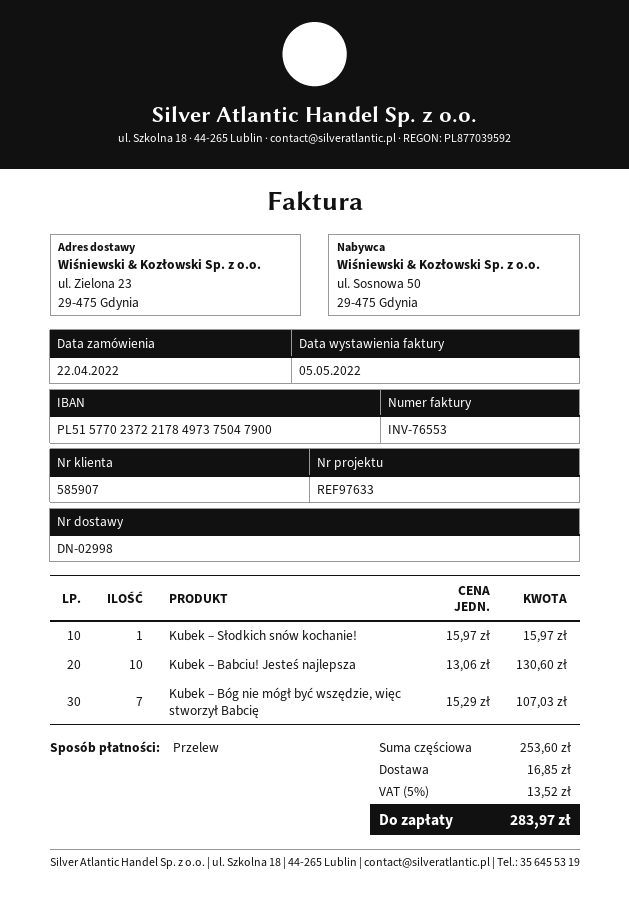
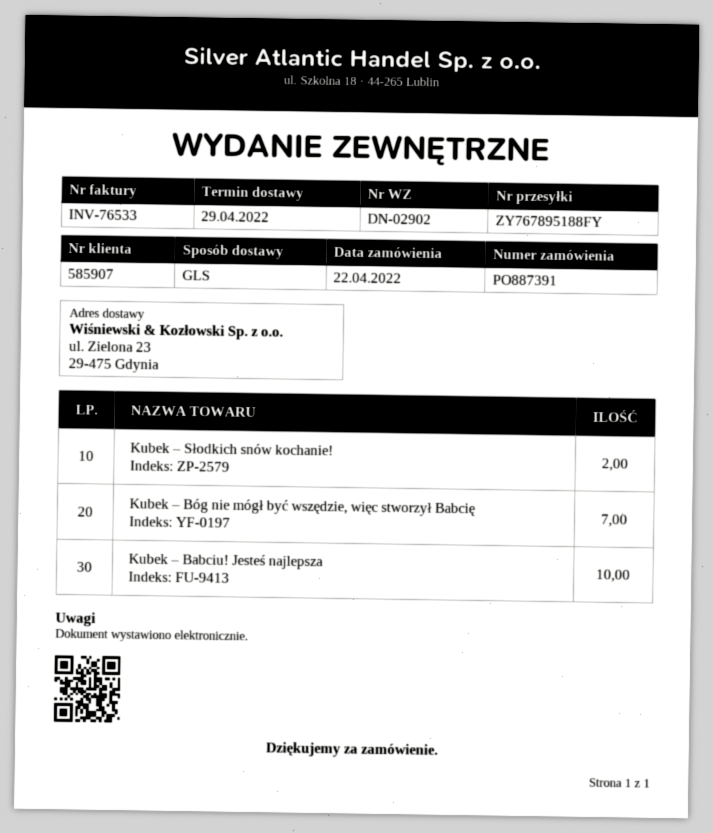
delivery note number: DN-02998 -> DN-02902
invoice number: INV-76553 -> INV-76533
Kubek – Słodkich snów kochanie!: 1 -> 2

